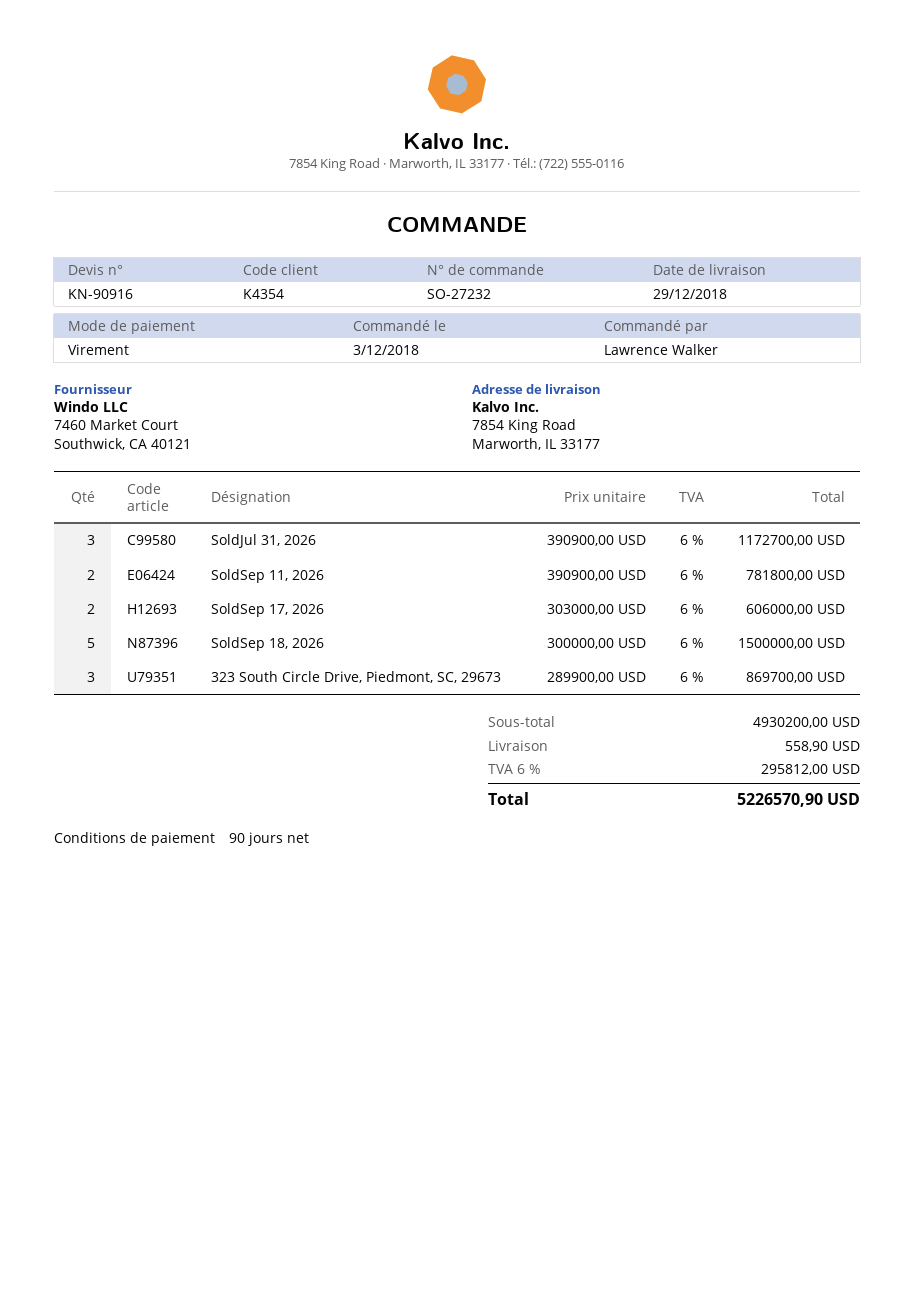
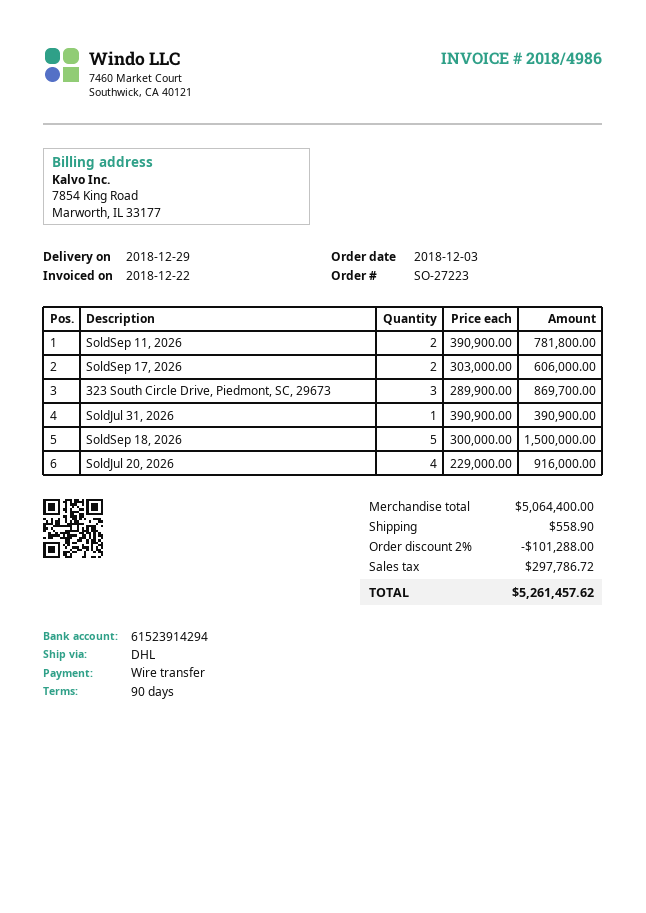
order number: SO-27232 -> SO-27223
SoldJul 31, 2026: 3 x 390900.00 = 1172700.00 -> 1 x 390900.00 = 390900.00
SoldJul 20, 2026: none -> 4 x 229000.00 = 916000.00
subtotal: 4930200.00 -> 5064400.00
discount: none -> 2% = 101288.00
tax: 295812.00 -> 297786.72
total: 5226570.90 -> 5261457.62

